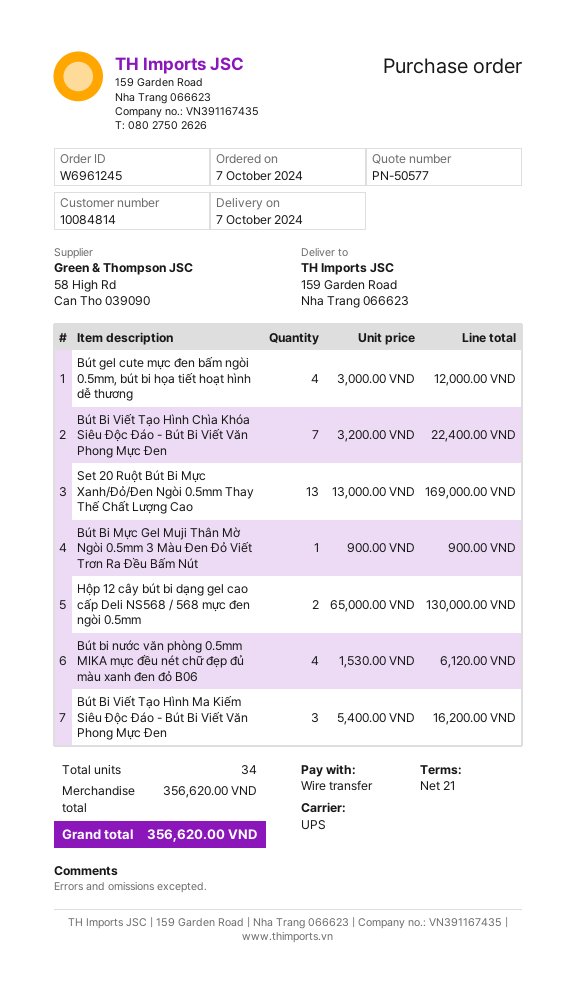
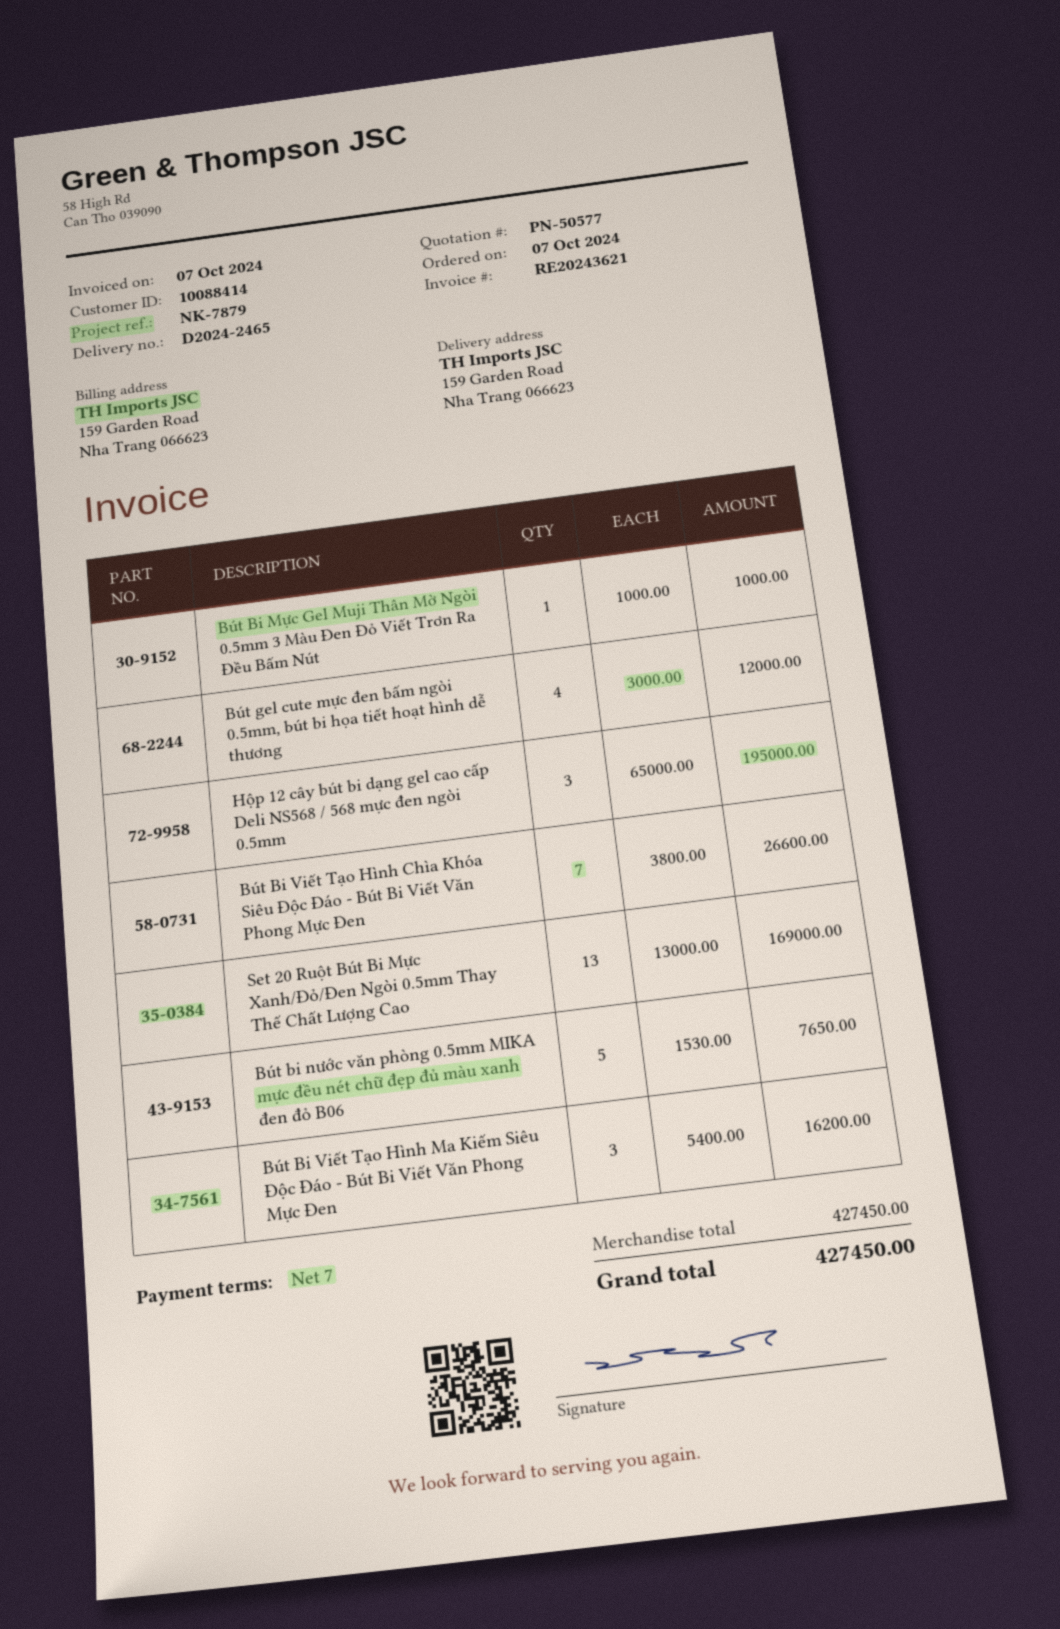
payment terms: 21 days -> 7 days
customer number: 10084814 -> 10088414
Bút Bi Viết Tạo Hình Chìa Khóa Siêu Độc Đáo - Bút Bi Viết Văn Phong Mực Đen: 7 x 3200.00 = 22400.00 -> 7 x 3800.00 = 26600.00
Bút Bi Mực Gel Muji Thân Mờ Ngòi 0.5mm 3 Màu Đen Đỏ Viết Trơn Ra Đều Bấm Nút: 1 x 900.00 = 900.00 -> 1 x 1000.00 = 1000.00
Hộp 12 cây bút bi dạng gel cao cấp Deli NS568 / 568 mực đen ngòi 0.5mm: 2 x 65000.00 = 130000.00 -> 3 x 65000.00 = 195000.00
Bút bi nước văn phòng 0.5mm MIKA mực đều nét chữ đẹp đủ màu xanh đen đỏ B06: 4 x 1530.00 = 6120.00 -> 5 x 1530.00 = 7650.00
subtotal: 356620.00 -> 427450.00
total: 356620.00 -> 427450.00

